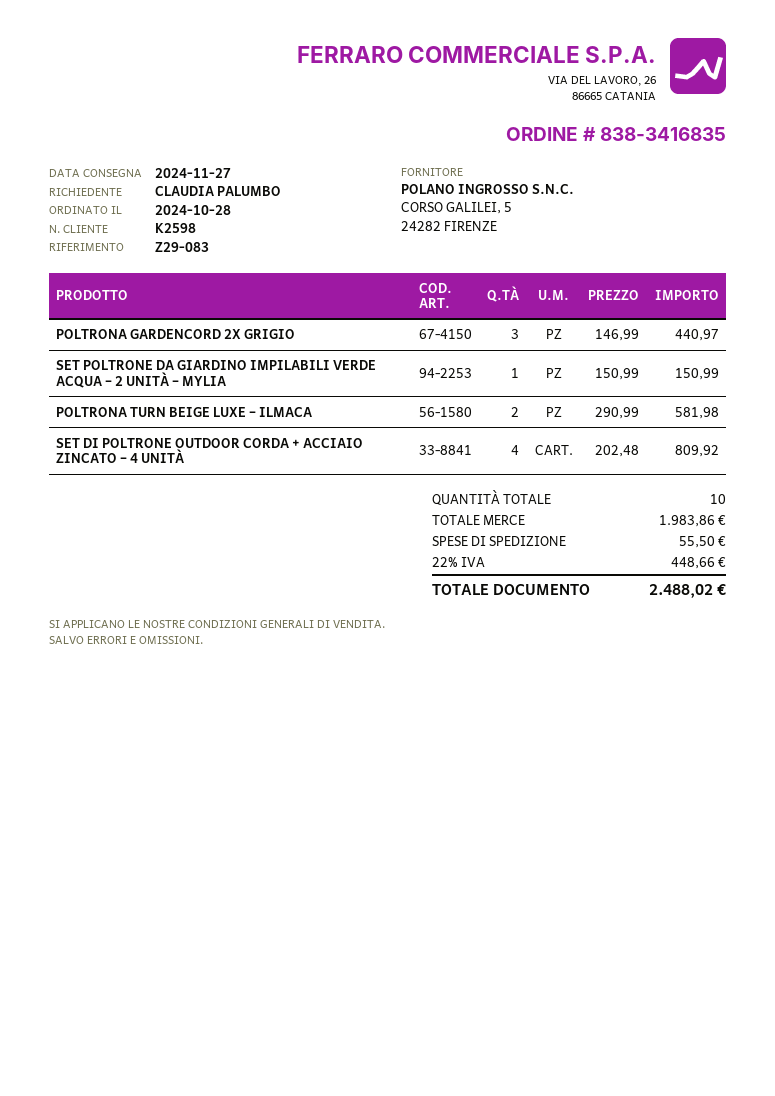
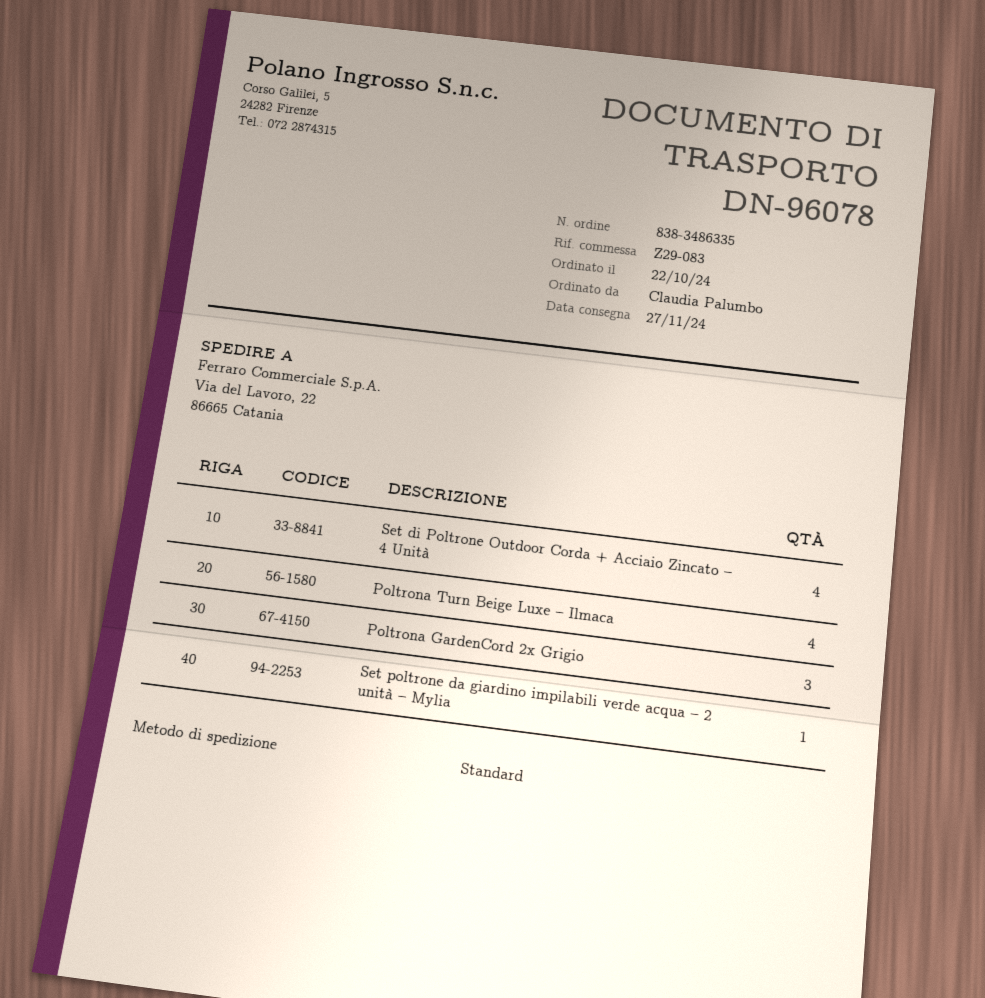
order number: 838-3416835 -> 838-3486335
order date: 2024-10-28 -> 2024-10-22
POLTRONA TURN BEIGE LUXE – ILMACA: 2 -> 4

